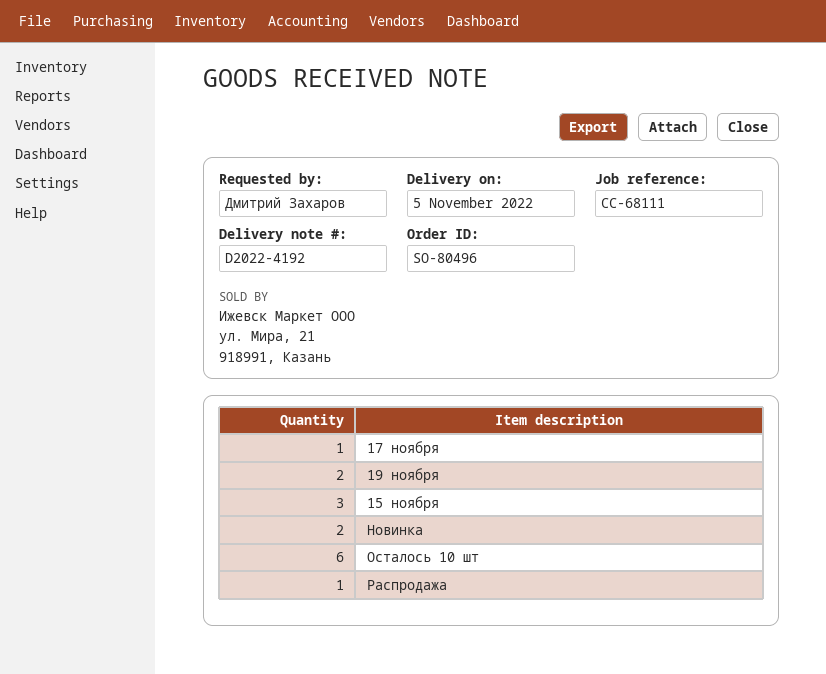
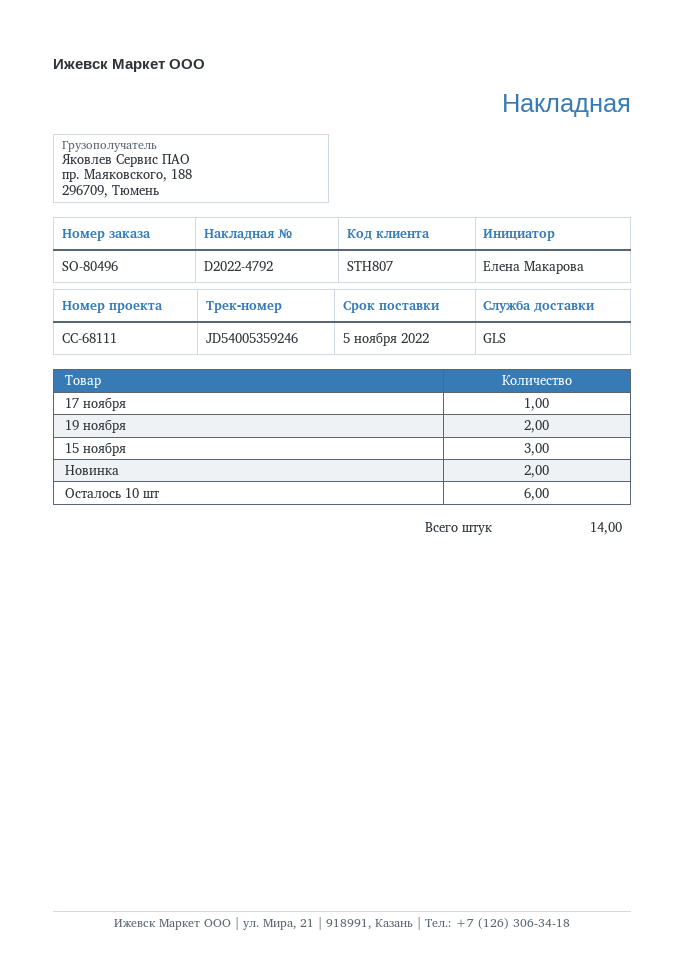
delivery note number: D2022-4192 -> D2022-4792
ordered by: Дмитрий Захаров -> Елена Макарова
Распродажа: 1 -> none

